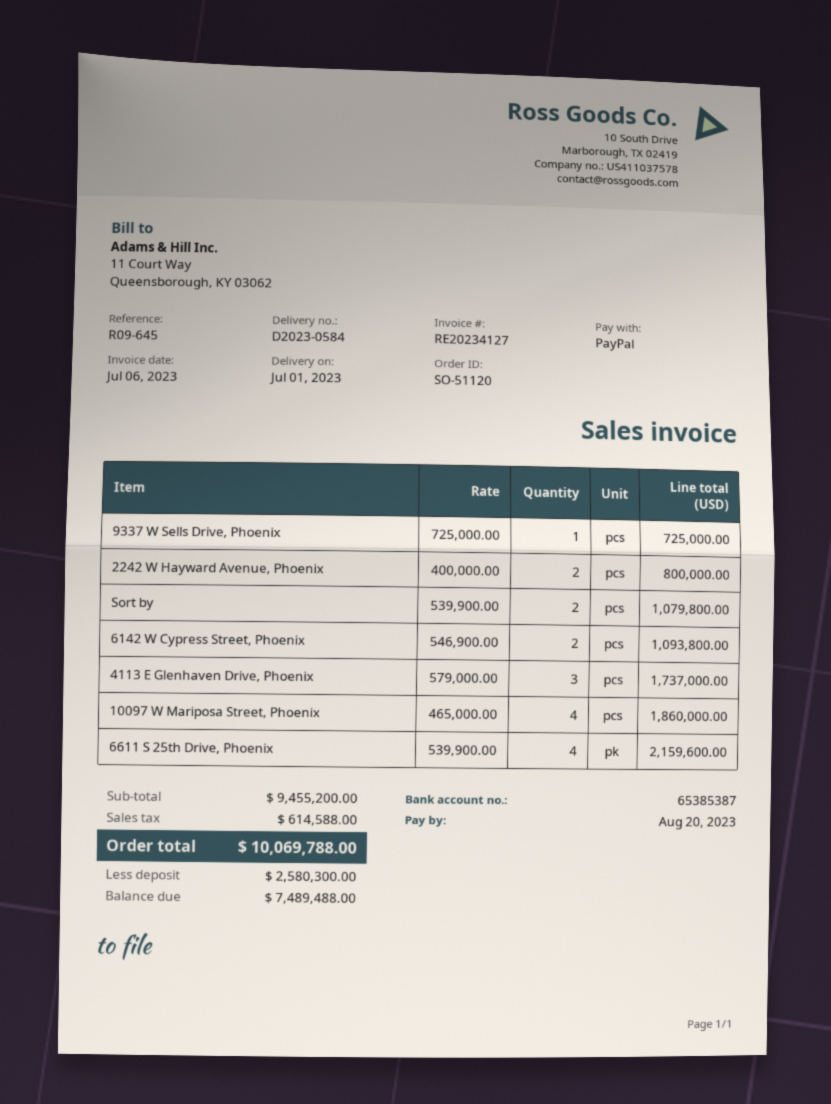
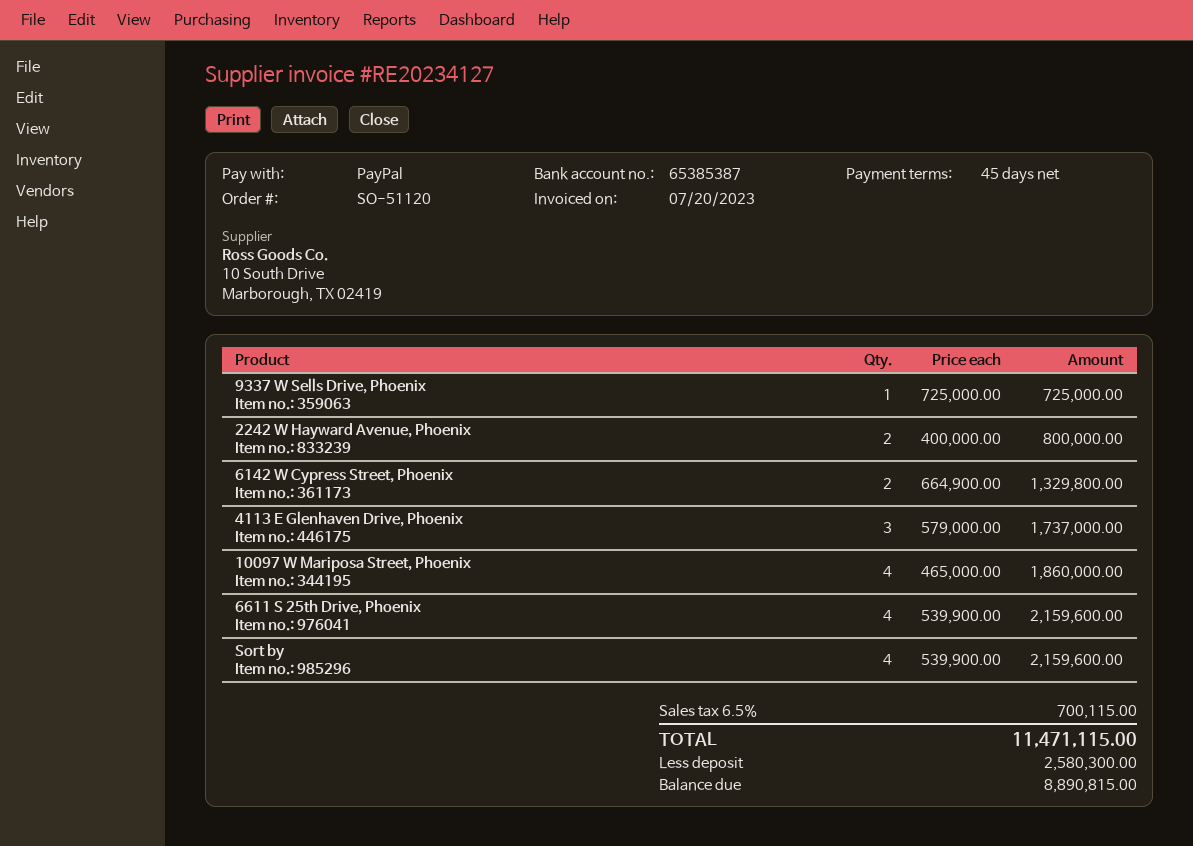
invoice date: 2023-07-06 -> 2023-07-20
Sort by: 2 x 539900.00 = 1079800.00 -> 4 x 539900.00 = 2159600.00
6142 W Cypress Street, Phoenix: 2 x 546900.00 = 1093800.00 -> 2 x 664900.00 = 1329800.00
tax: 614588.00 -> 700115.00
total: 10069788.00 -> 11471115.00
balance: 7489488.00 -> 8890815.00

